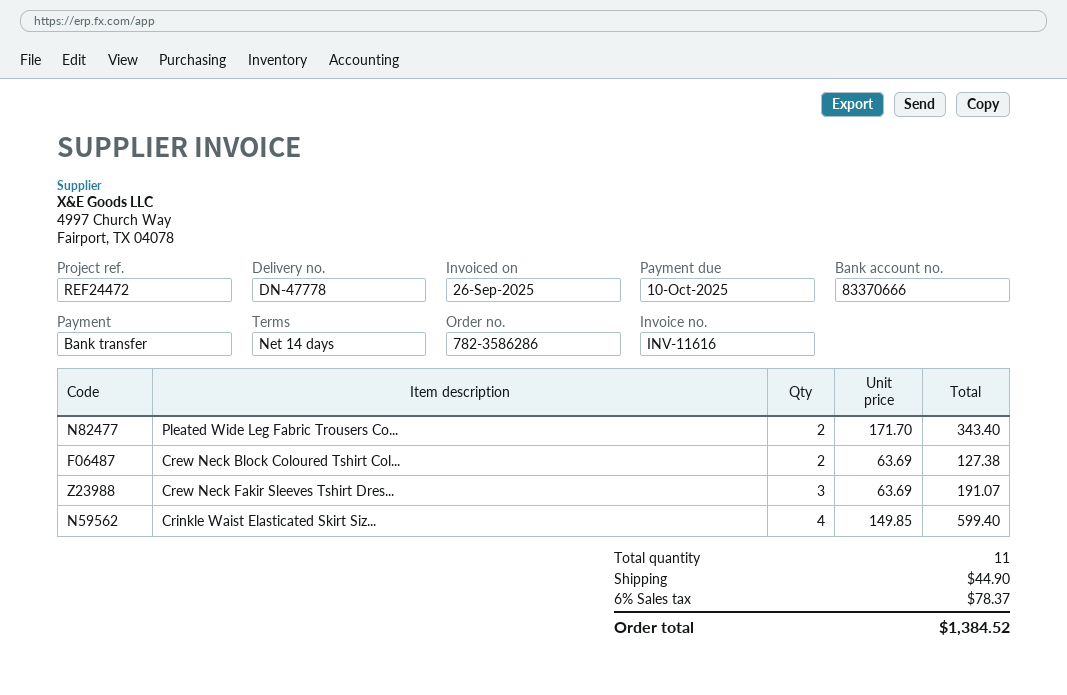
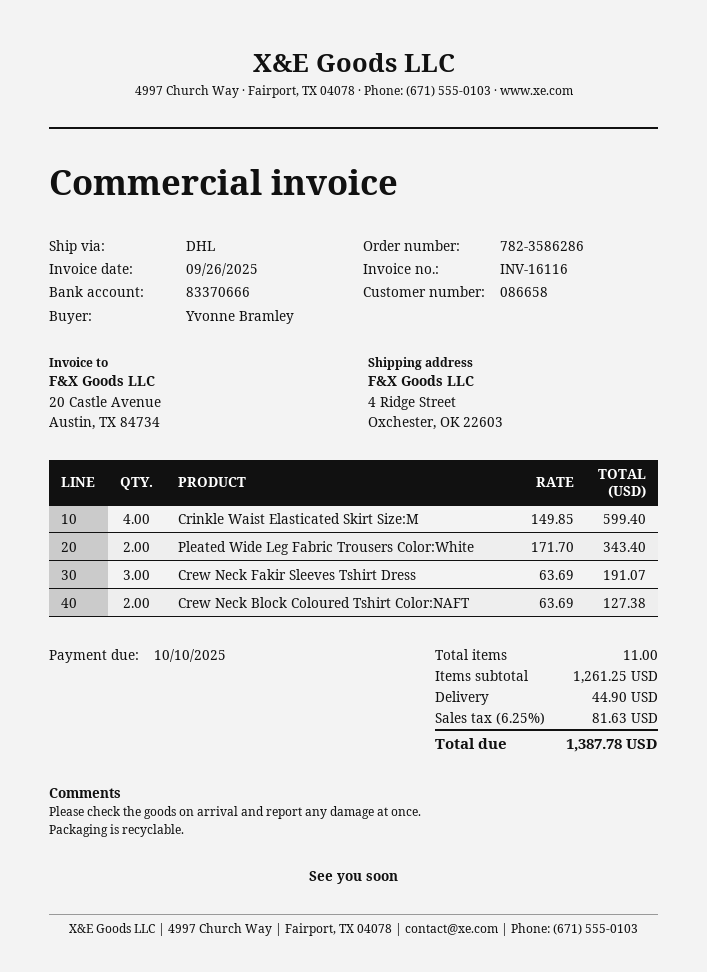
invoice number: INV-11616 -> INV-16116
tax: 6% = 78.37 -> 6.25% = 81.63
total: 1384.52 -> 1387.78

